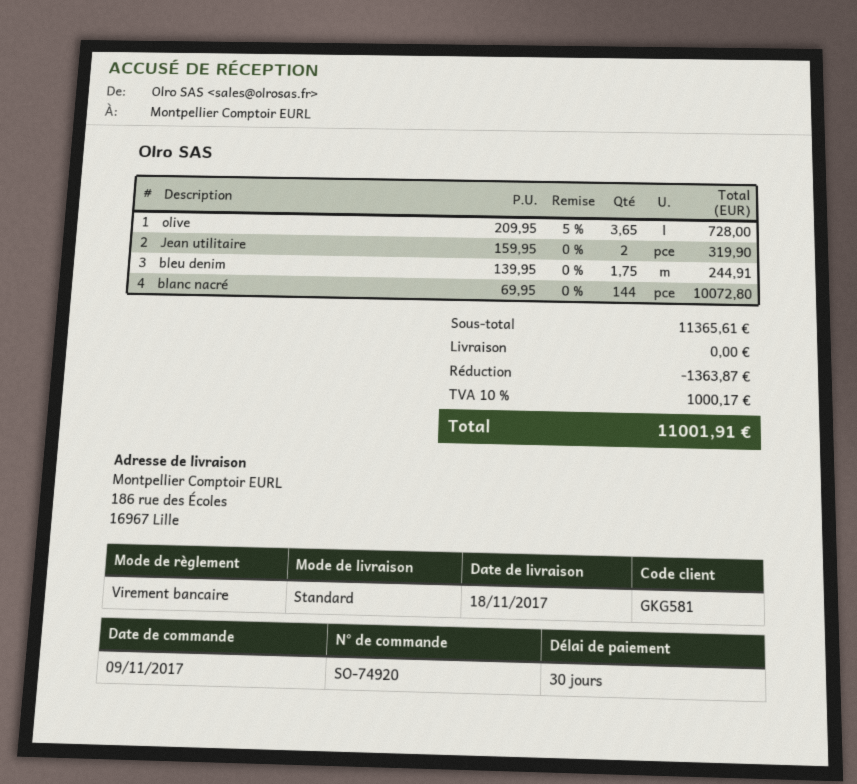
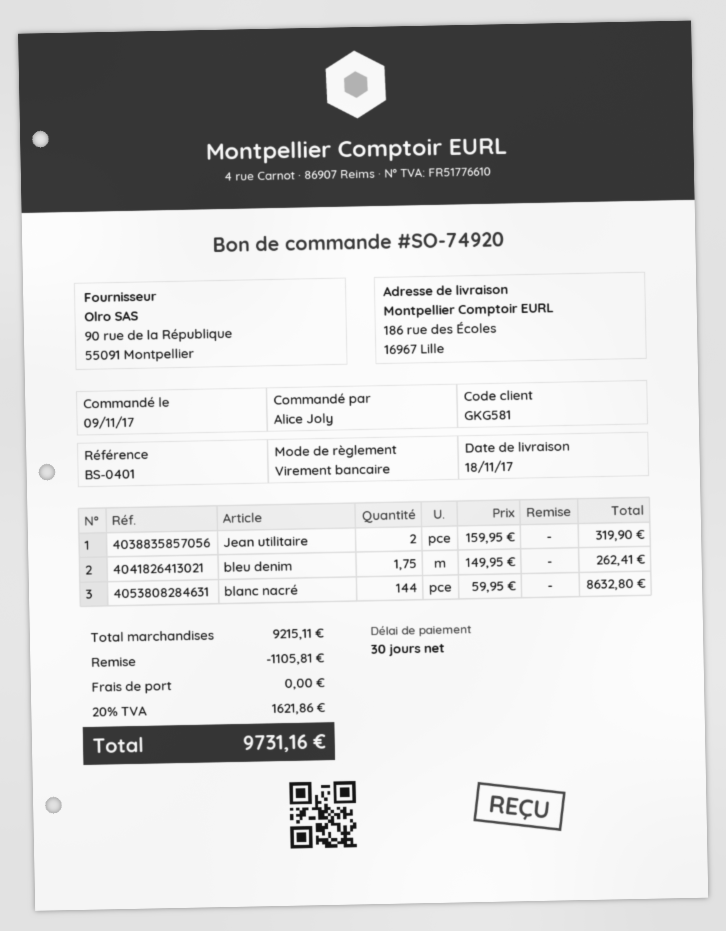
olive: 3.65 x 209.95 - 5% = 728.00 -> none
bleu denim: 1.75 x 139.95 = 244.91 -> 1.75 x 149.95 = 262.41
blanc nacré: 144 x 69.95 = 10072.80 -> 144 x 59.95 = 8632.80
subtotal: 11365.61 -> 9215.11
discount: 1363.87 -> 1105.81
tax: 10% = 1000.17 -> 20% = 1621.86
total: 11001.91 -> 9731.16

